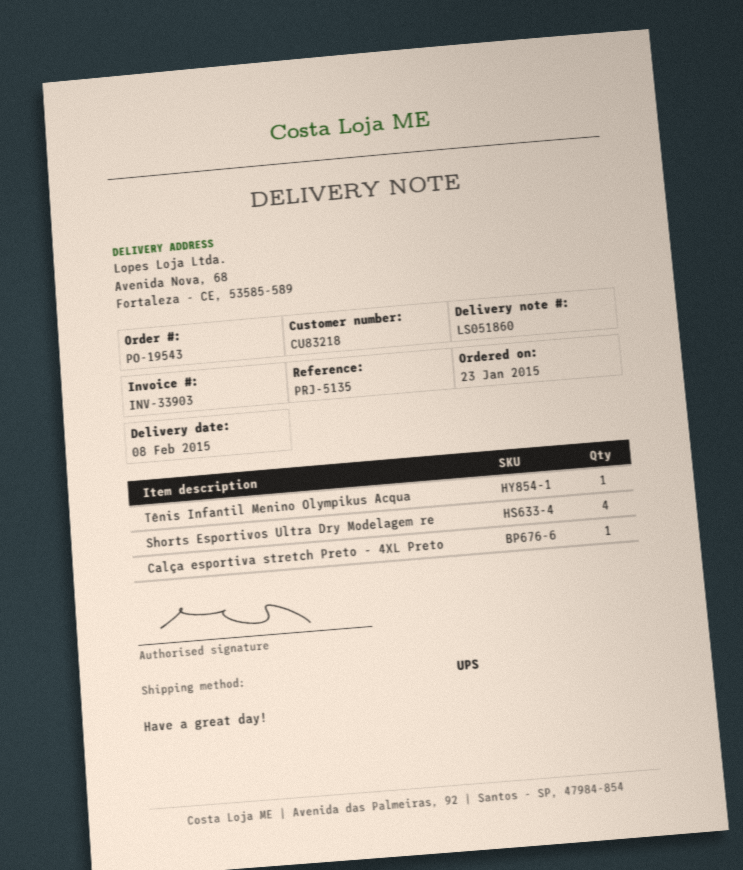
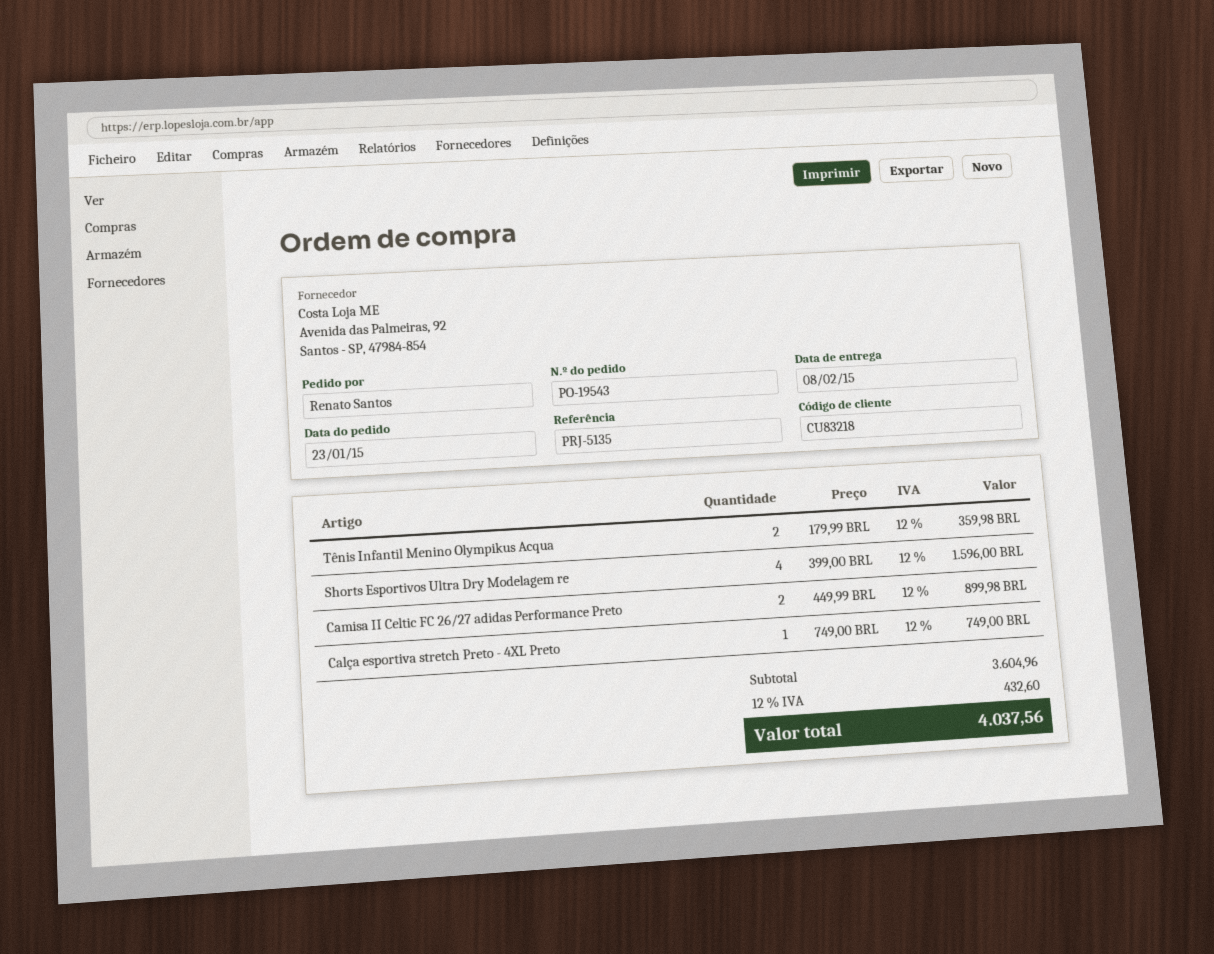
Tênis Infantil Menino Olympikus Acqua: 1 -> 2
Camisa II Celtic FC 26/27 adidas Performance Preto: none -> 2

